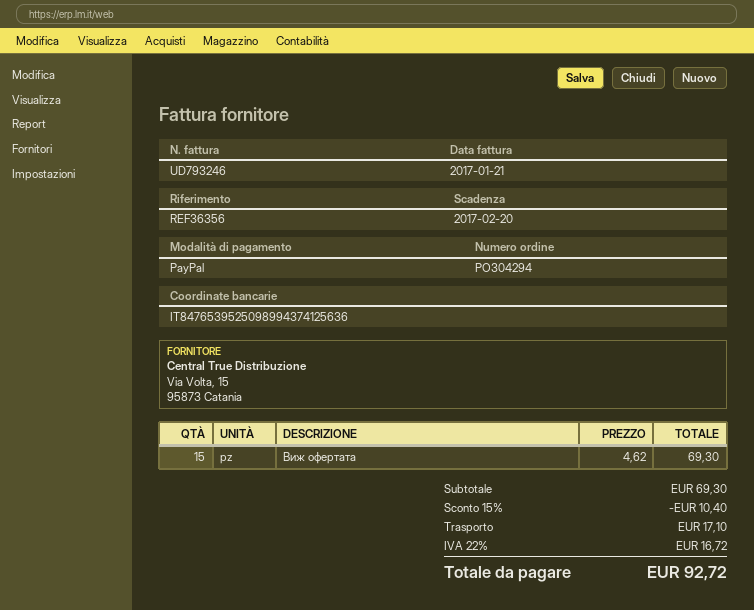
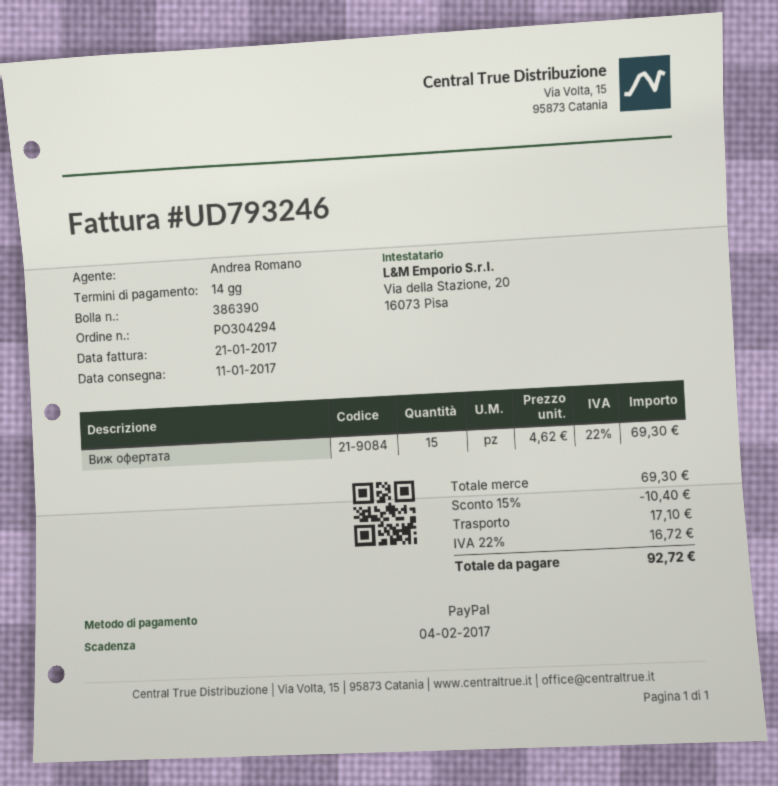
due date: 2017-02-20 -> 2017-02-04

